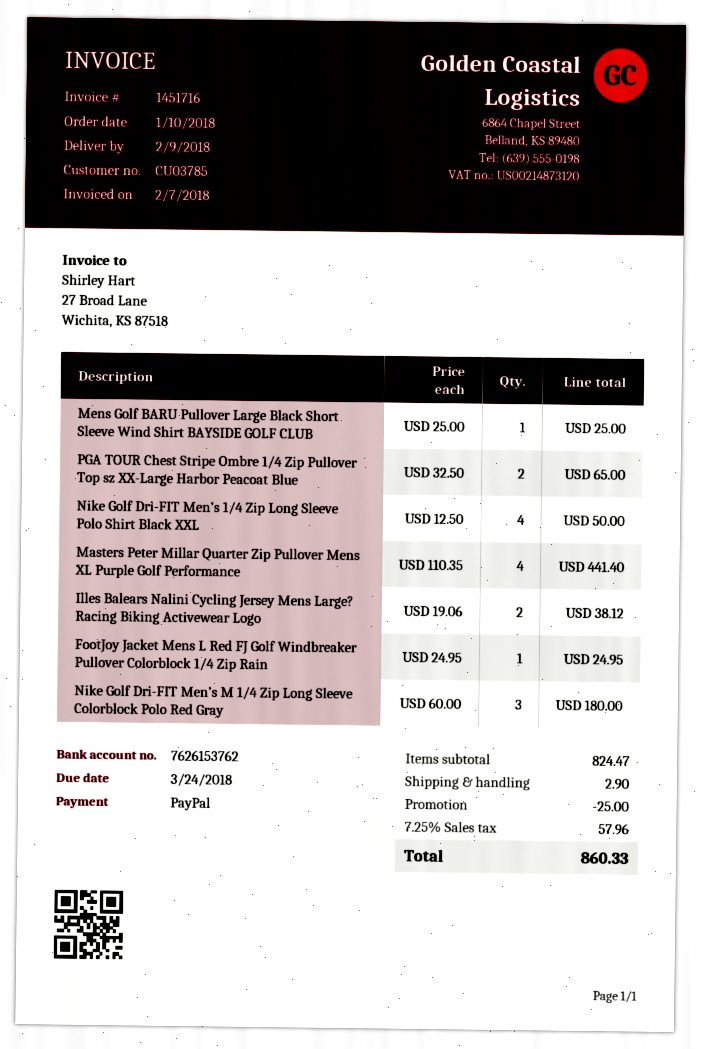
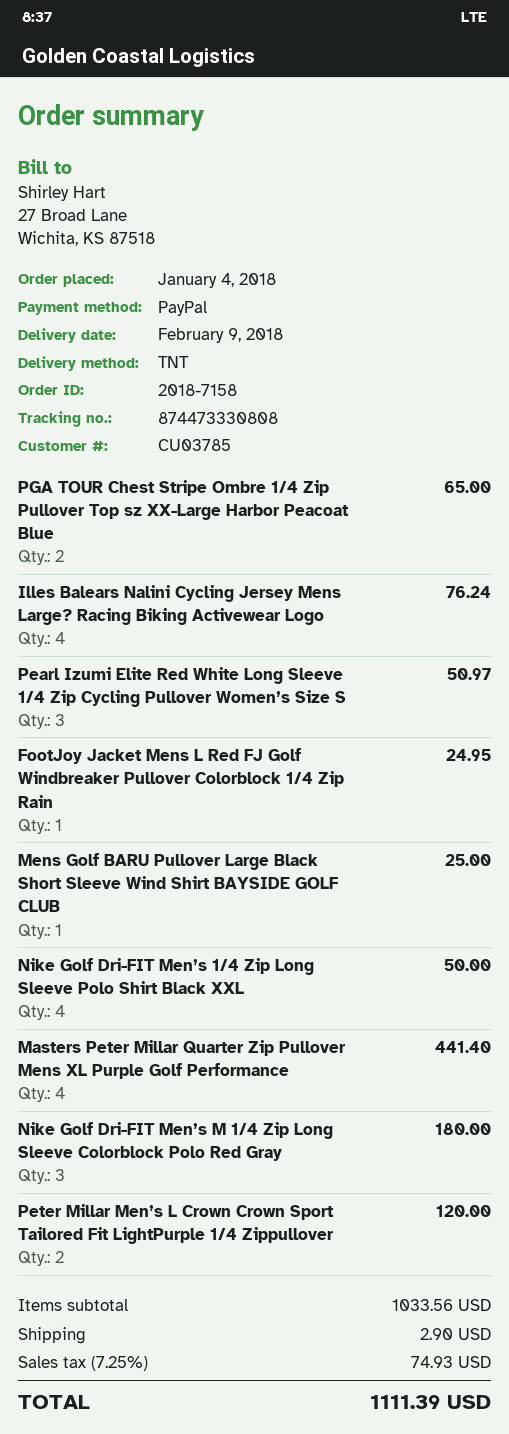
order date: 2018-01-10 -> 2018-01-04
Illes Balears Nalini Cycling Jersey Mens Large? Racing Biking Activewear Logo: 2 for 38.12 -> 4 for 76.24
Pearl Izumi Elite Red White Long Sleeve 1/4 Zip Cycling Pullover Women’s Size S: none -> 3 for 50.97
Peter Millar Men’s L Crown Crown Sport Tailored Fit LightPurple 1/4 Zippullover: none -> 2 for 120.00
subtotal: 824.47 -> 1033.56
discount: 25.00 -> none
tax: 7.25% = 57.96 -> 7.25% = 74.93
total: 860.33 -> 1111.39

